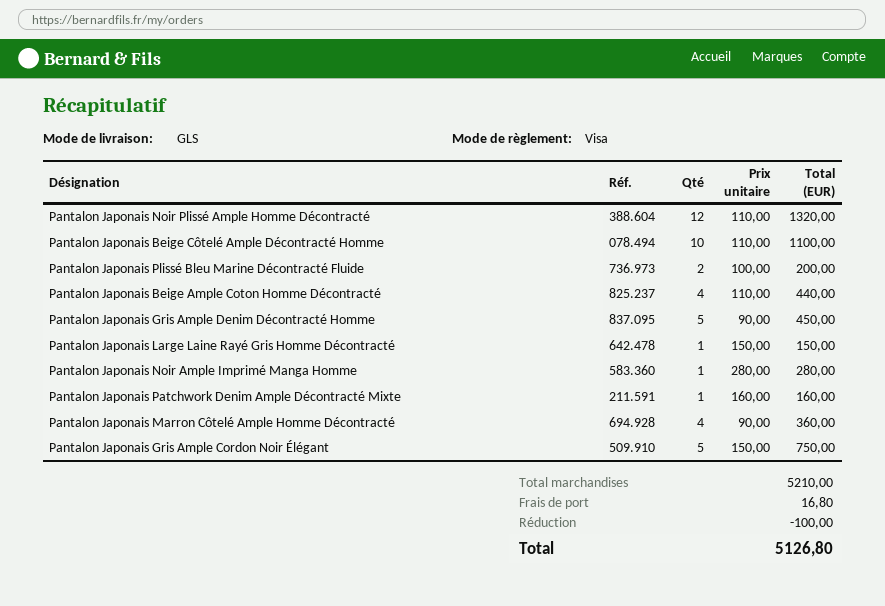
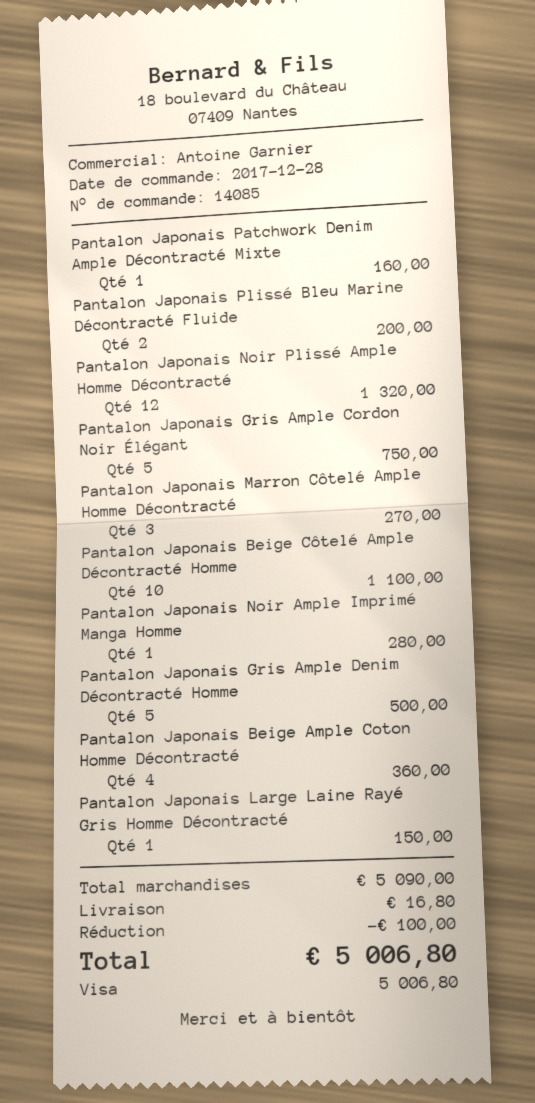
Pantalon Japonais Beige Ample Coton Homme Décontracté: 4 for 440.00 -> 4 for 360.00
Pantalon Japonais Gris Ample Denim Décontracté Homme: 5 for 450.00 -> 5 for 500.00
Pantalon Japonais Marron Côtelé Ample Homme Décontracté: 4 for 360.00 -> 3 for 270.00
subtotal: 5210.00 -> 5090.00
total: 5126.80 -> 5006.80

